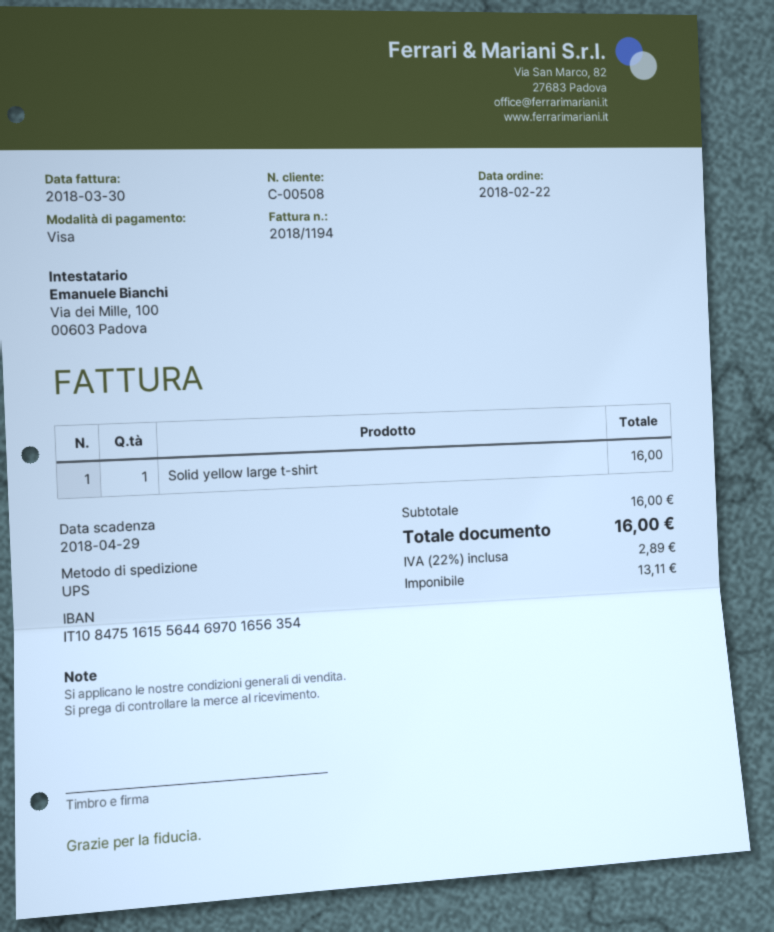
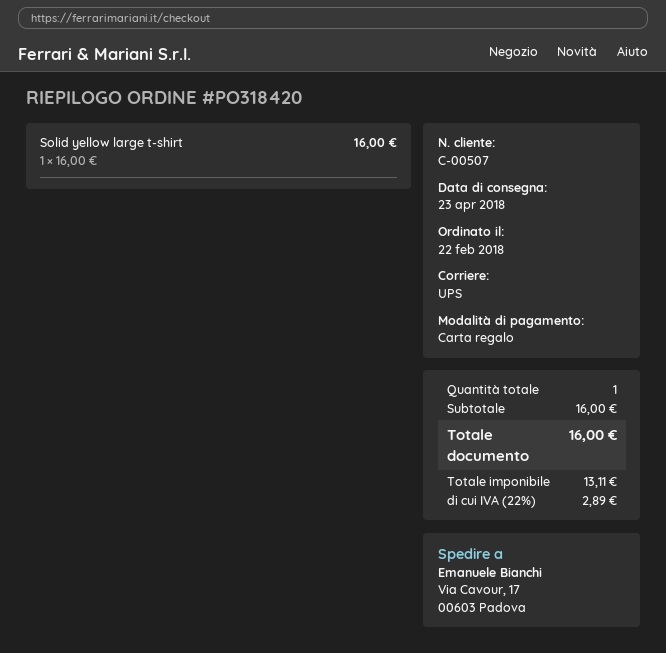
customer number: C-00508 -> C-00507
payment method: Visa -> gift card

